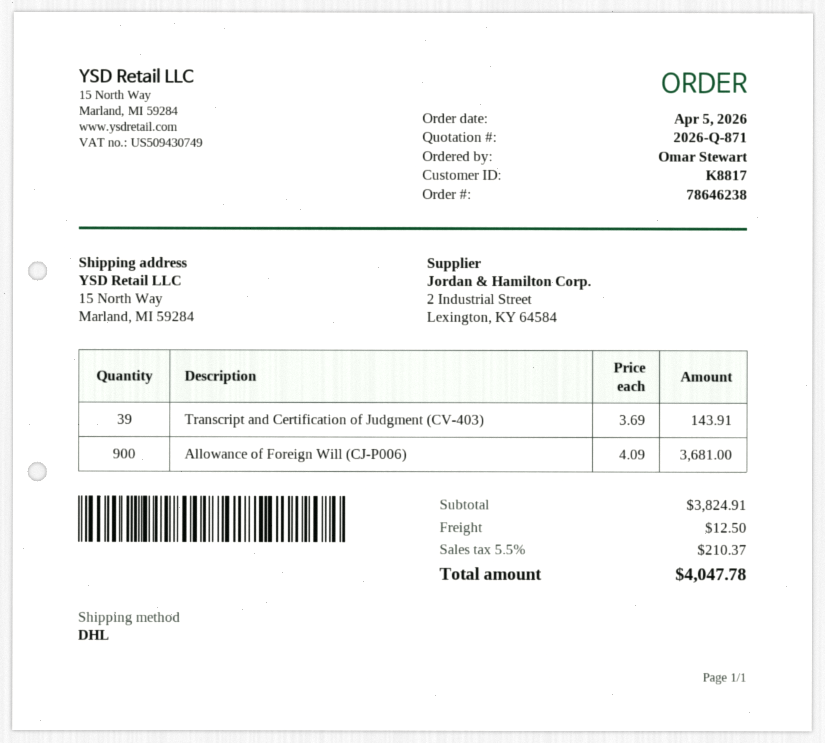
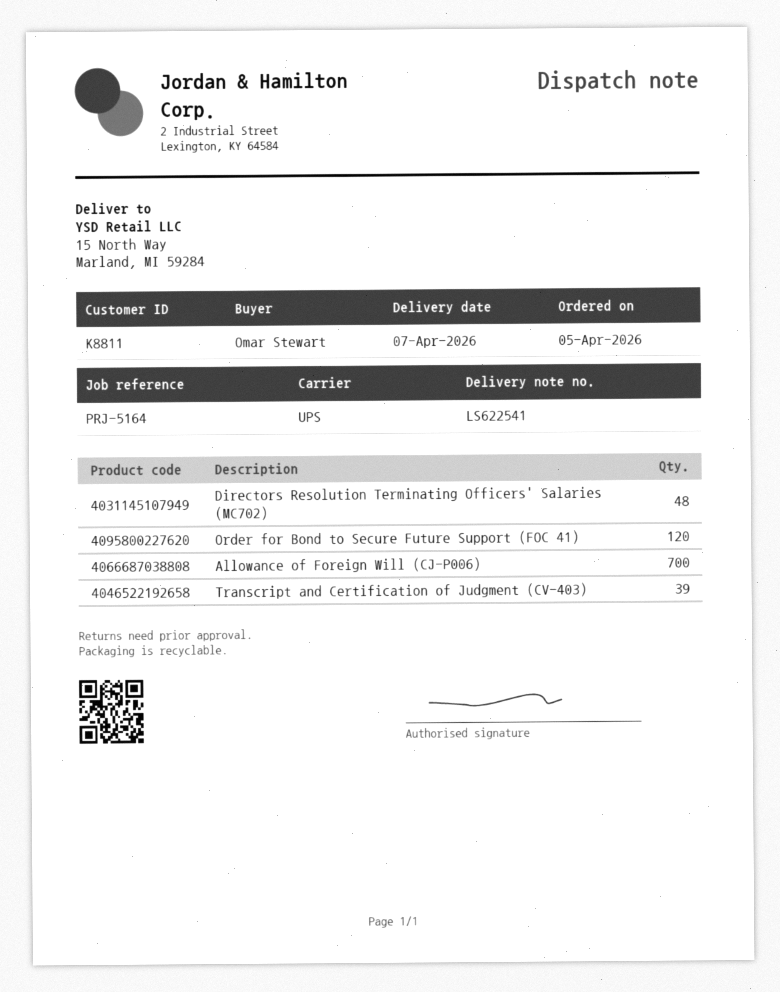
customer number: K8817 -> K8811
shipping method: DHL -> UPS
Allowance of Foreign Will (CJ-P006): 900 -> 700
Directors Resolution Terminating Officers' Salaries (MC702): none -> 48
Order for Bond to Secure Future Support (FOC 41): none -> 120

